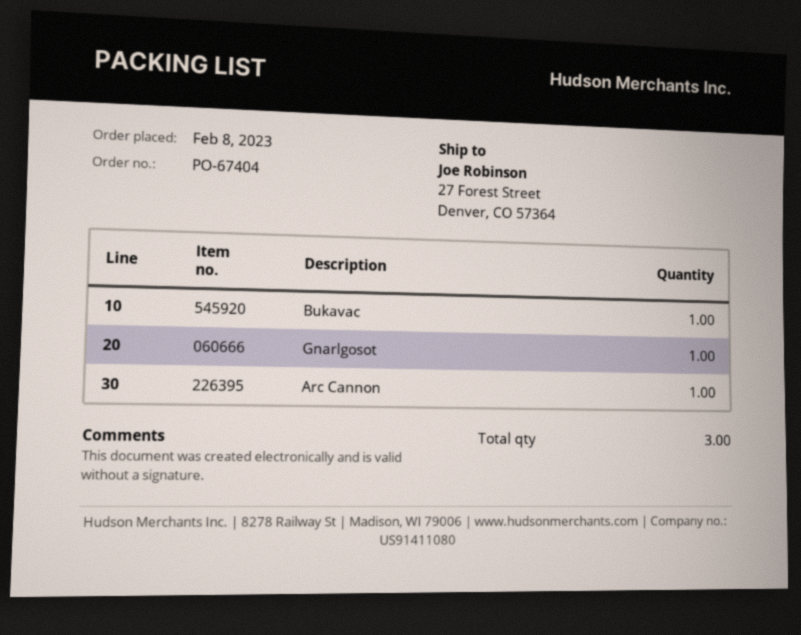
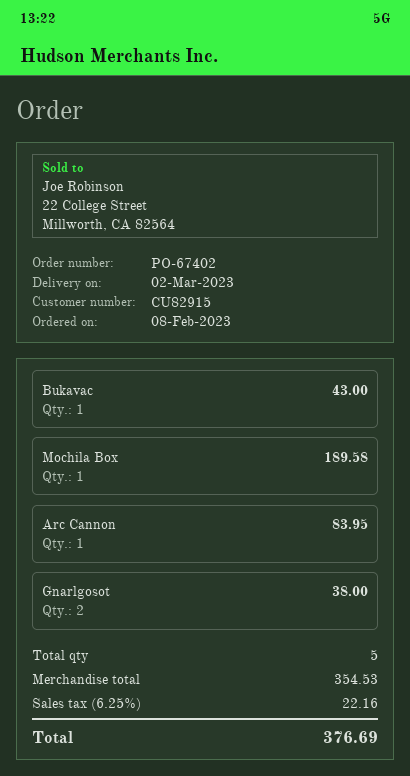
order number: PO-67404 -> PO-67402
Gnarlgosot: 1 -> 2
Mochila Box: none -> 1
total quantity: 3 -> 5

